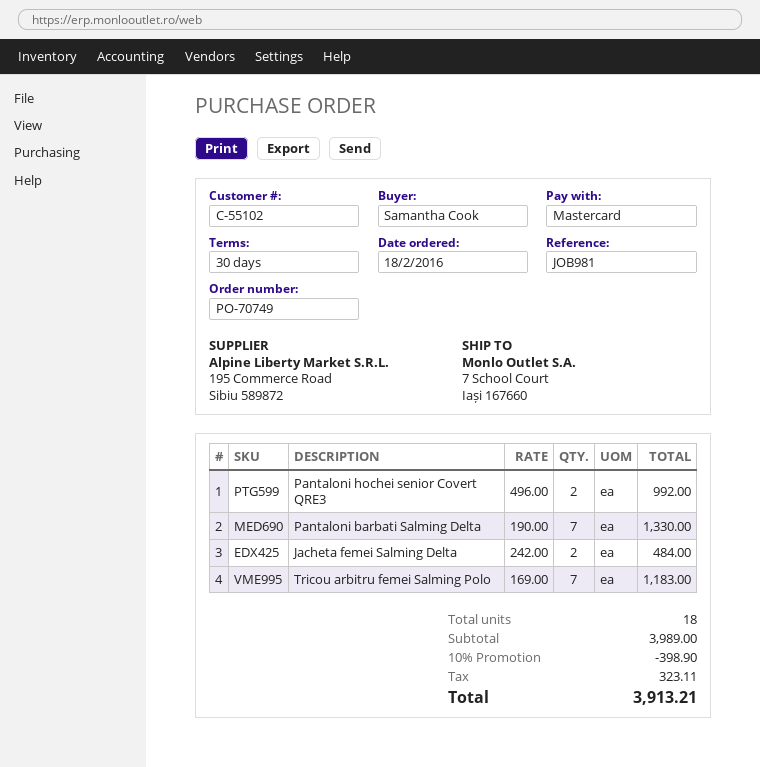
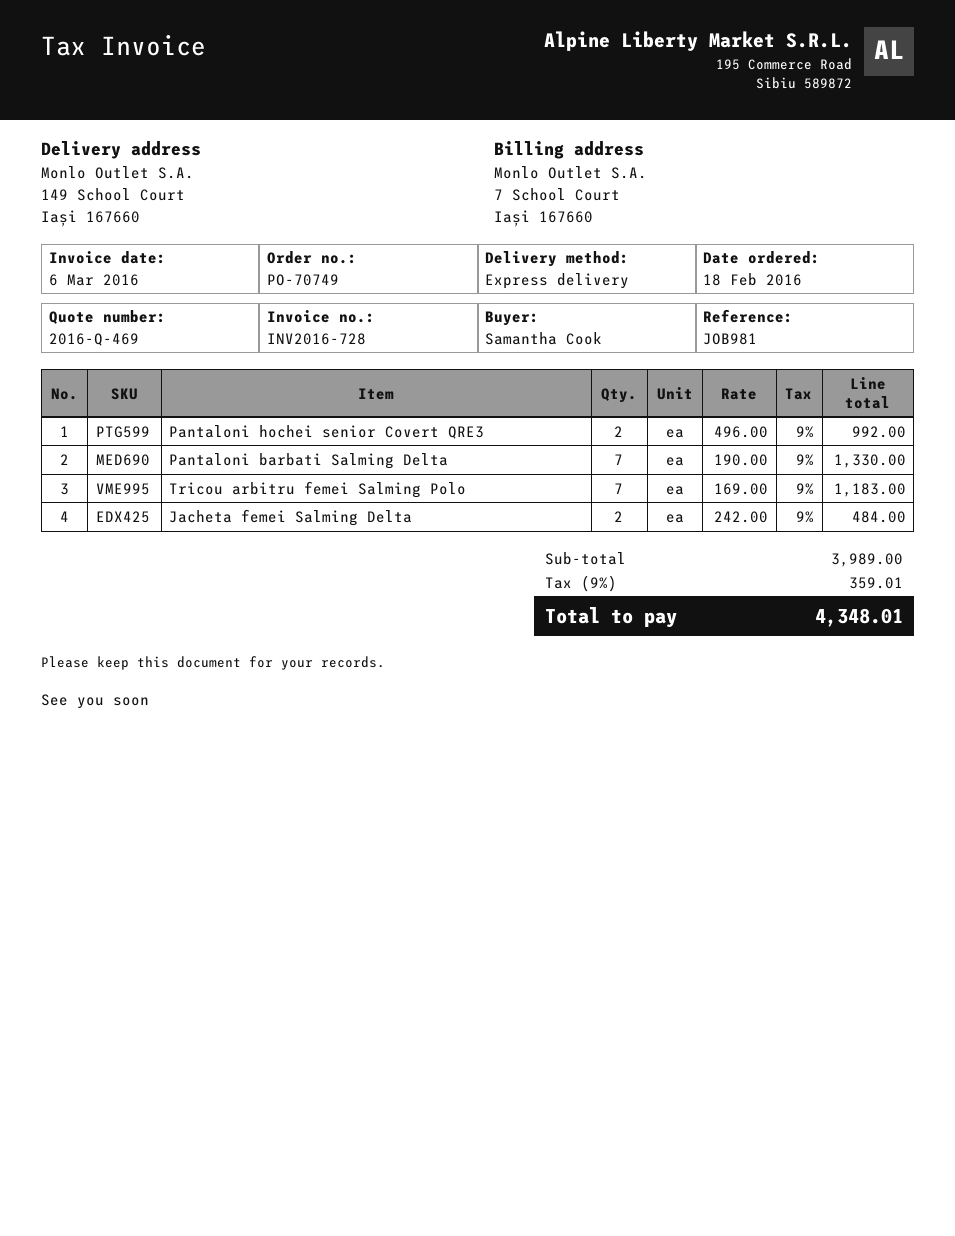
ship to: 7 School Court, Iași 167660 -> 149 School Court, Iași 167660
discount: 10% = 398.90 -> none
tax: 323.11 -> 359.01
total: 3913.21 -> 4348.01

